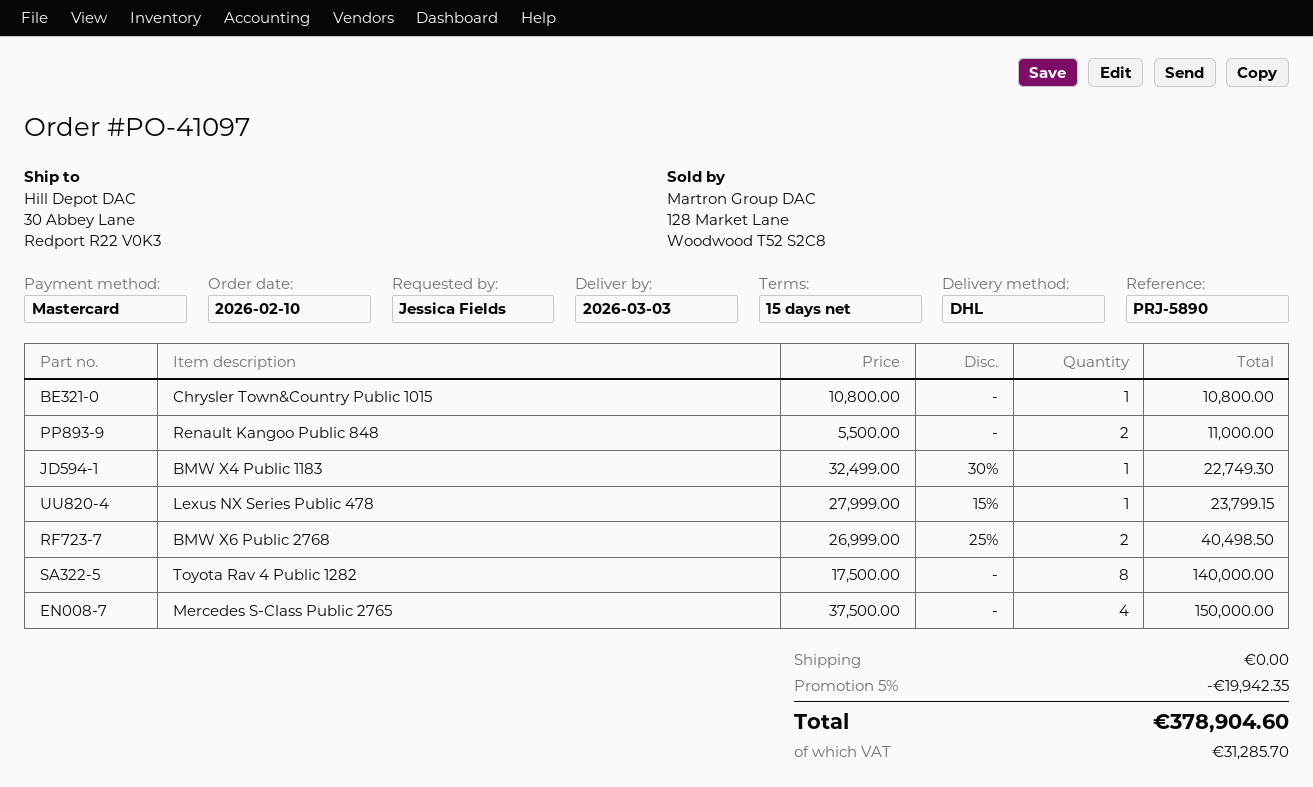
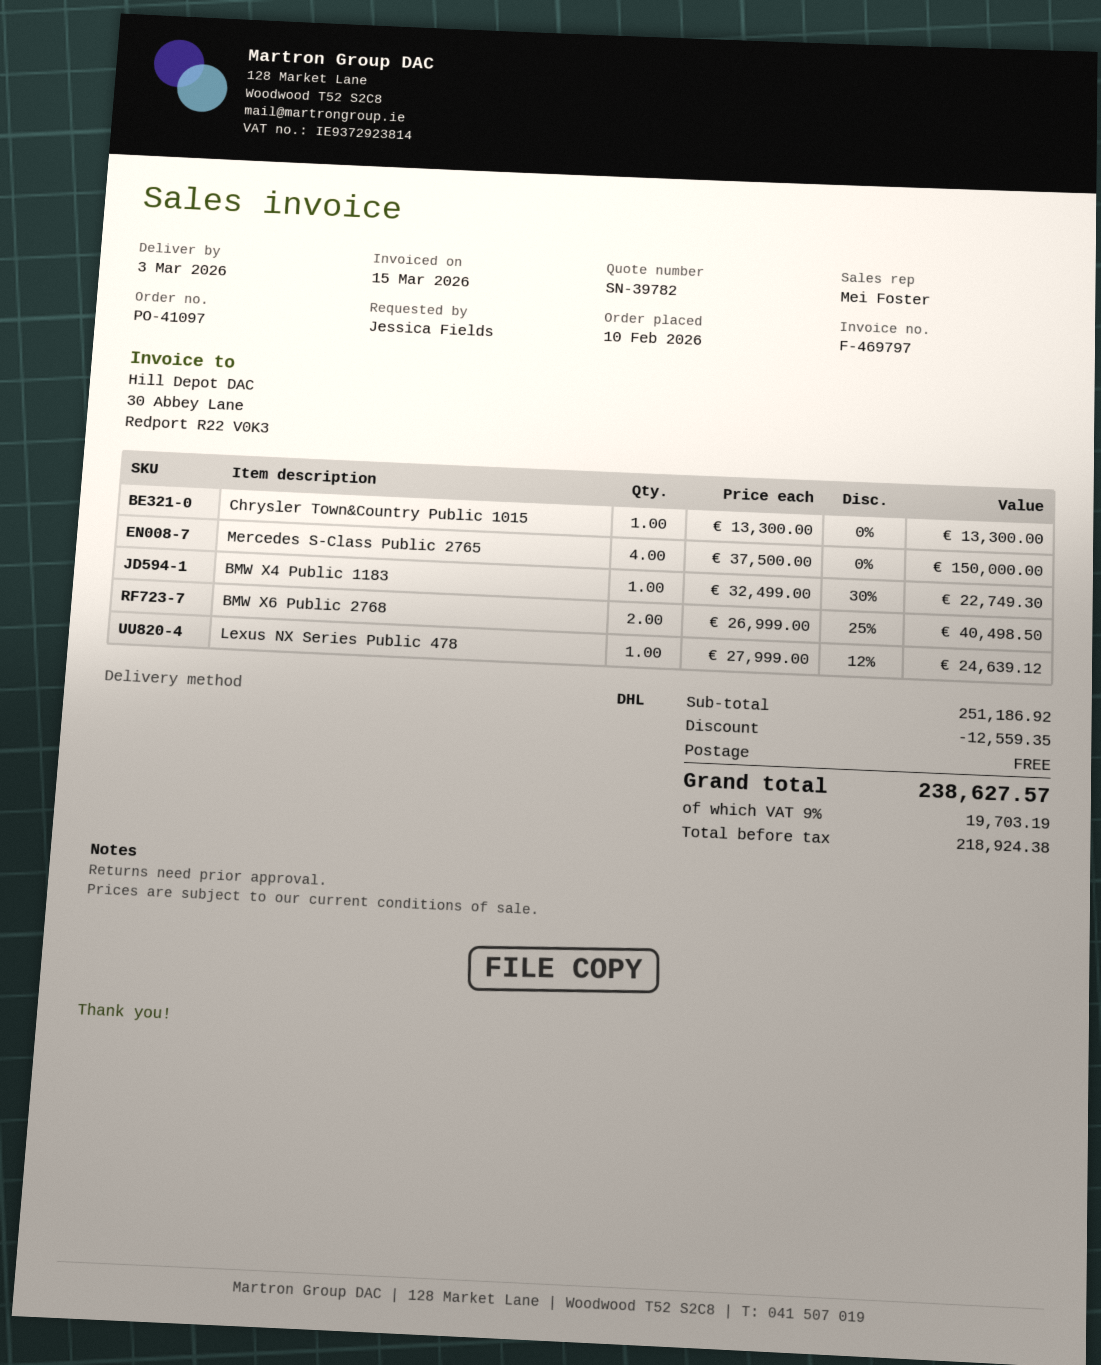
Chrysler Town&Country Public 1015: 1 x 10800.00 = 10800.00 -> 1 x 13300.00 = 13300.00
Renault Kangoo Public 848: 2 x 5500.00 = 11000.00 -> none
Lexus NX Series Public 478: 1 x 27999.00 - 15% = 23799.15 -> 1 x 27999.00 - 12% = 24639.12
Toyota Rav 4 Public 1282: 8 x 17500.00 = 140000.00 -> none
discount: 19942.35 -> 12559.35
tax: 31285.70 -> 19703.19
total: 378904.60 -> 238627.57

